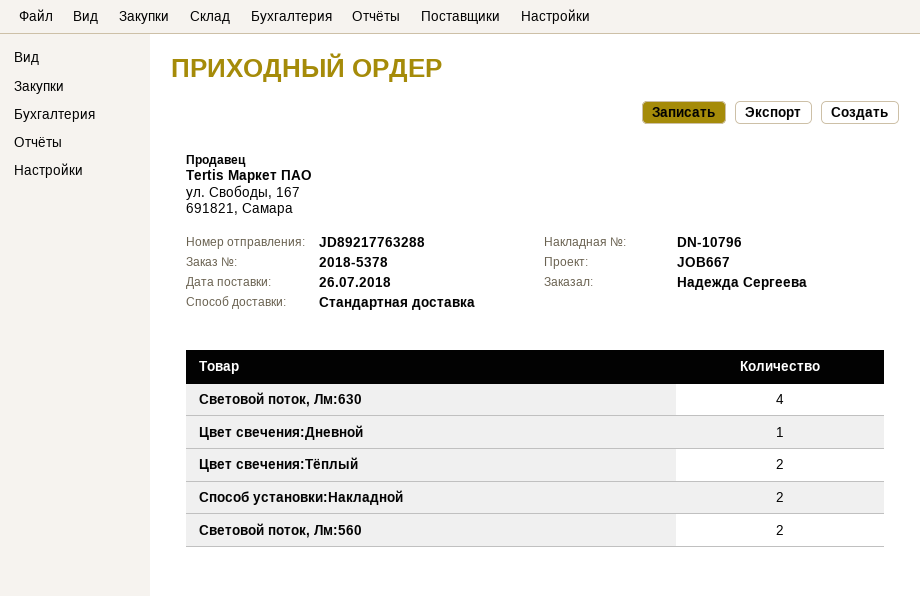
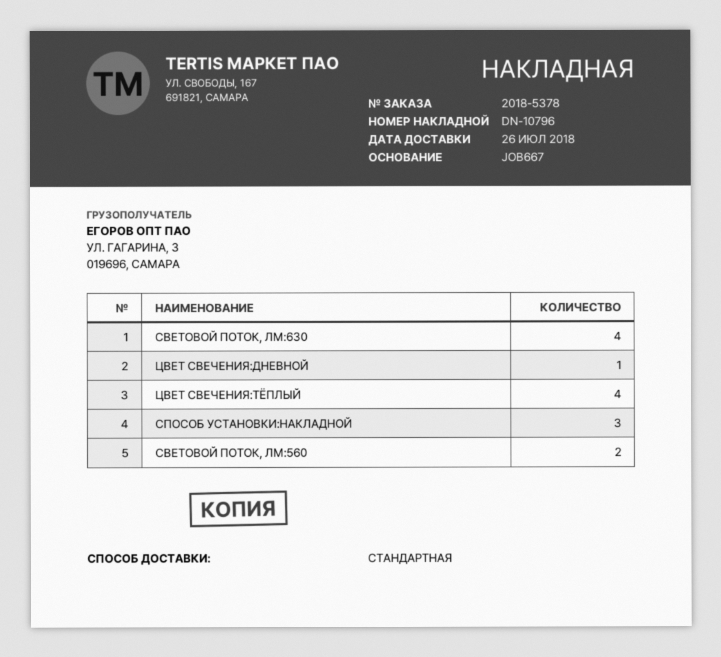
Цвет свечения:Тёплый: 2 -> 4
Способ установки:Накладной: 2 -> 3

